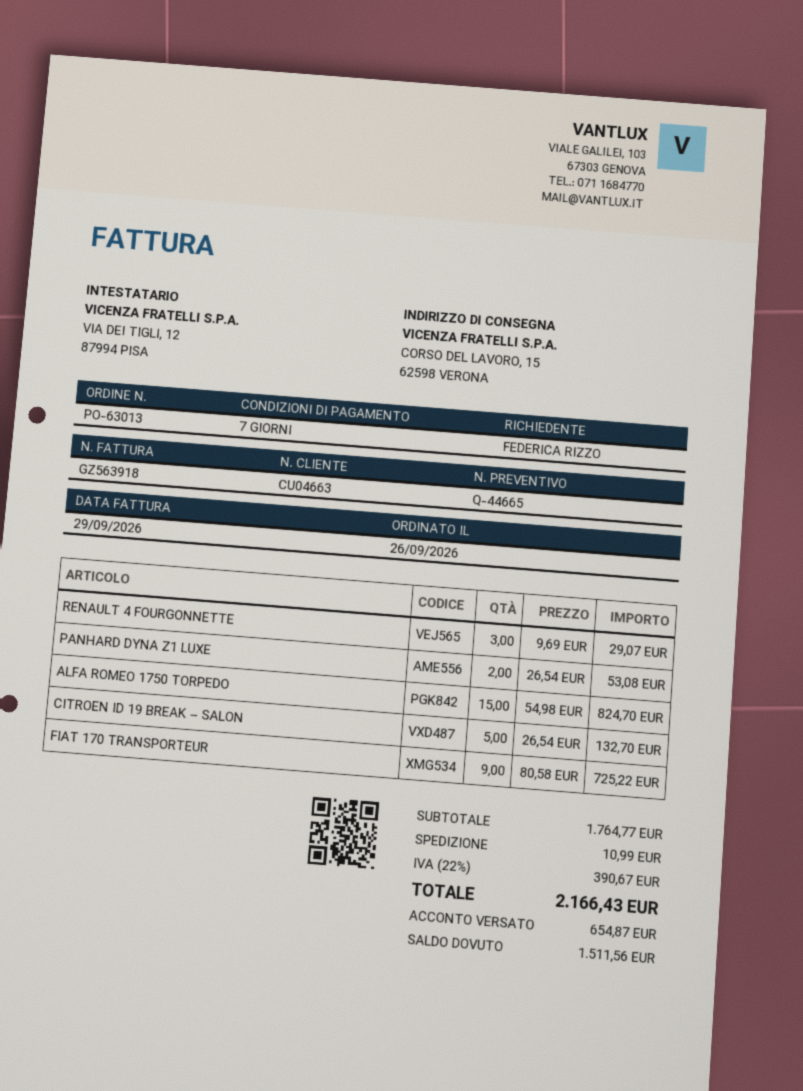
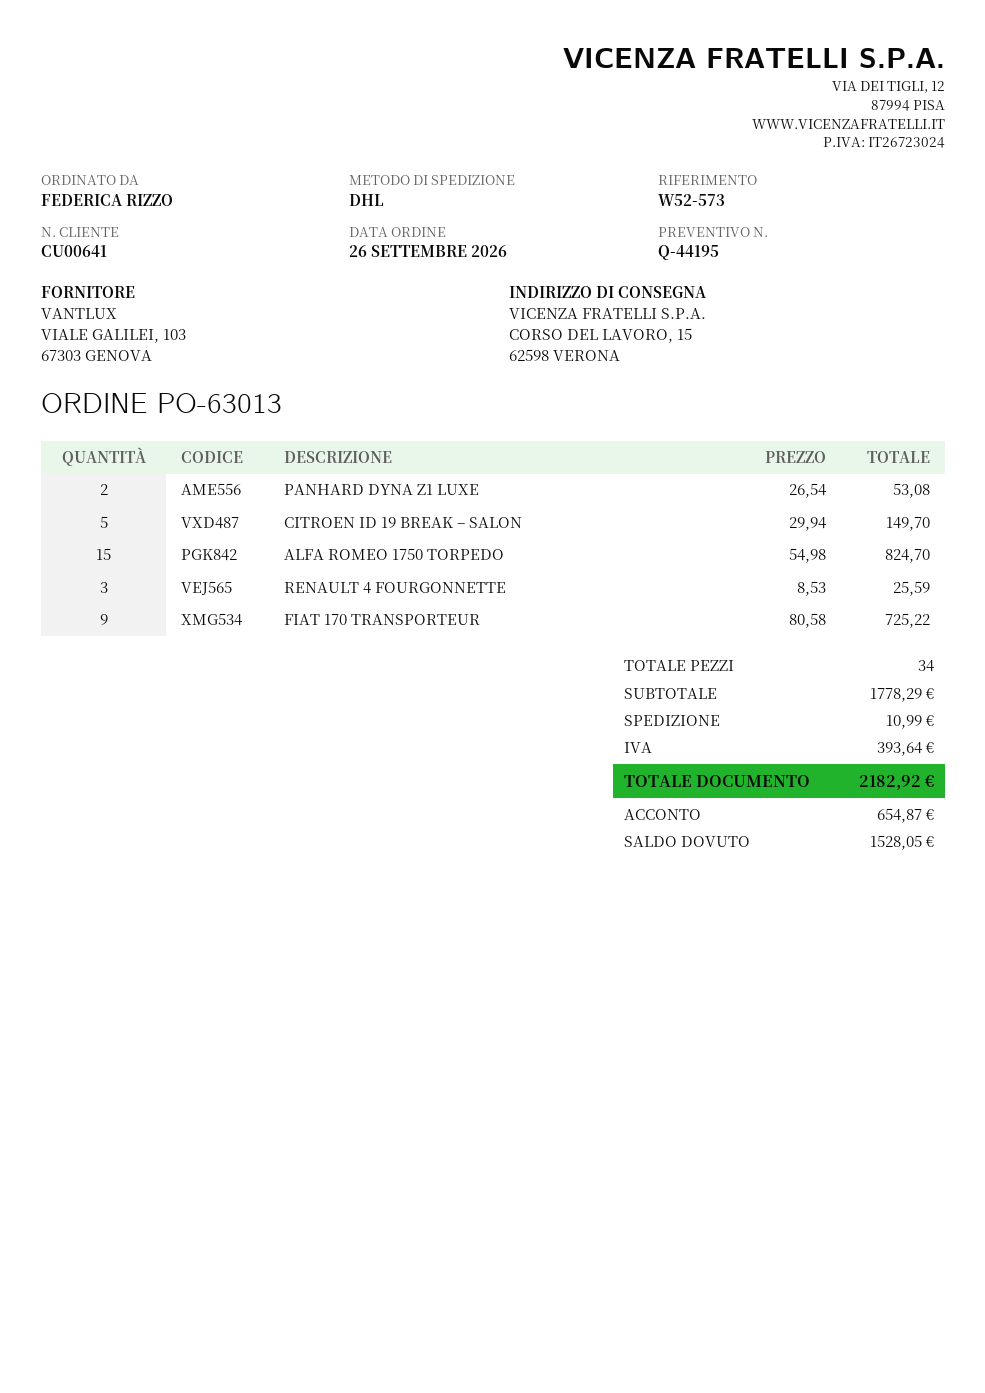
quote number: Q-44665 -> Q-44195
customer number: CU04663 -> CU00641
RENAULT 4 FOURGONNETTE: 3 x 9.69 = 29.07 -> 3 x 8.53 = 25.59
CITROEN ID 19 BREAK – SALON: 5 x 26.54 = 132.70 -> 5 x 29.94 = 149.70
subtotal: 1764.77 -> 1778.29
tax: 390.67 -> 393.64
total: 2166.43 -> 2182.92
balance: 1511.56 -> 1528.05

